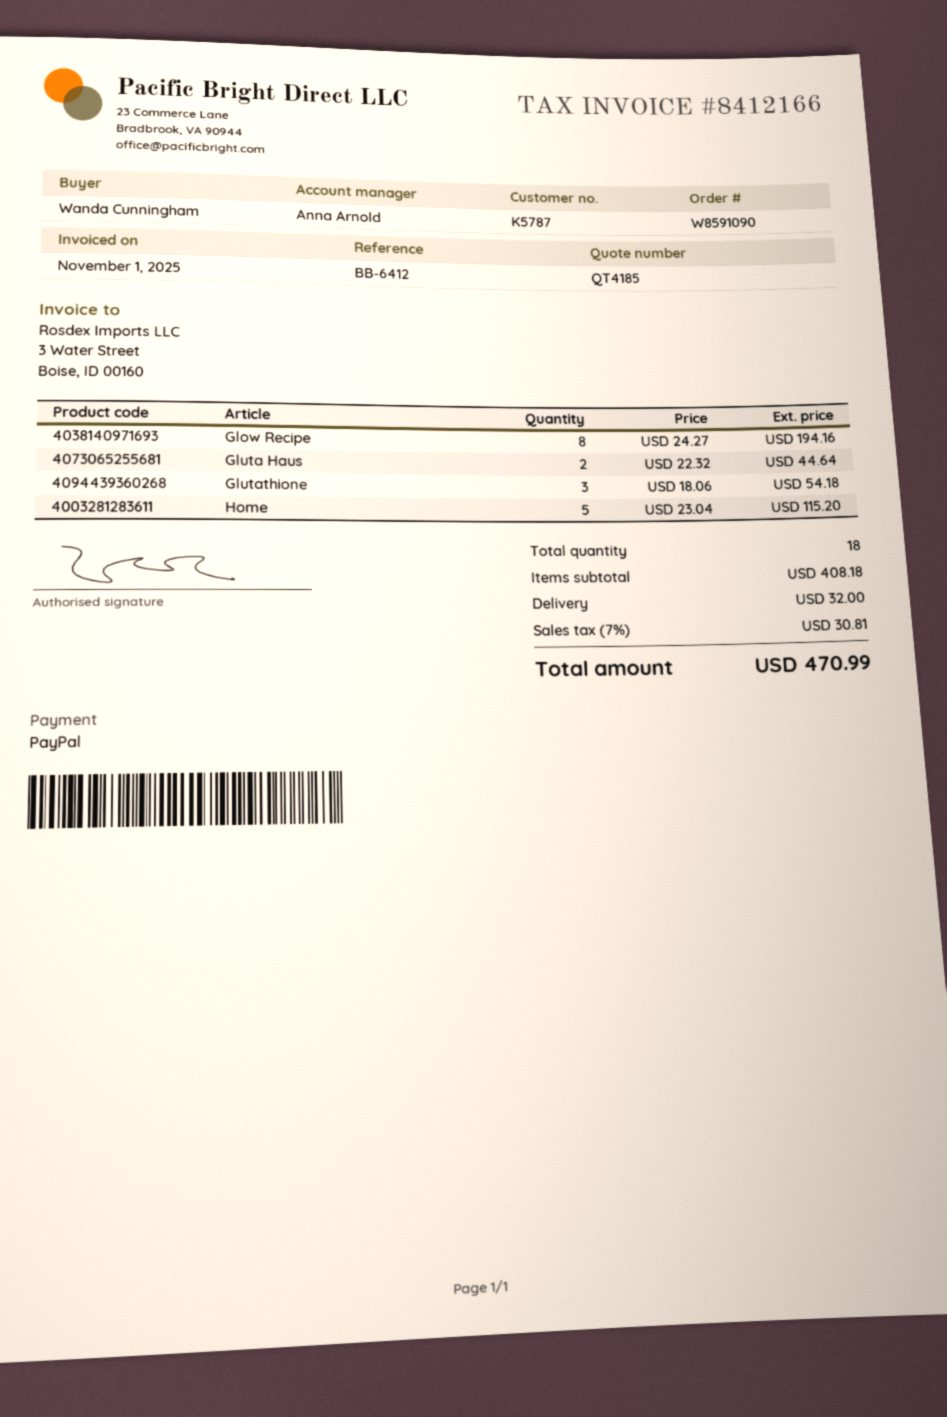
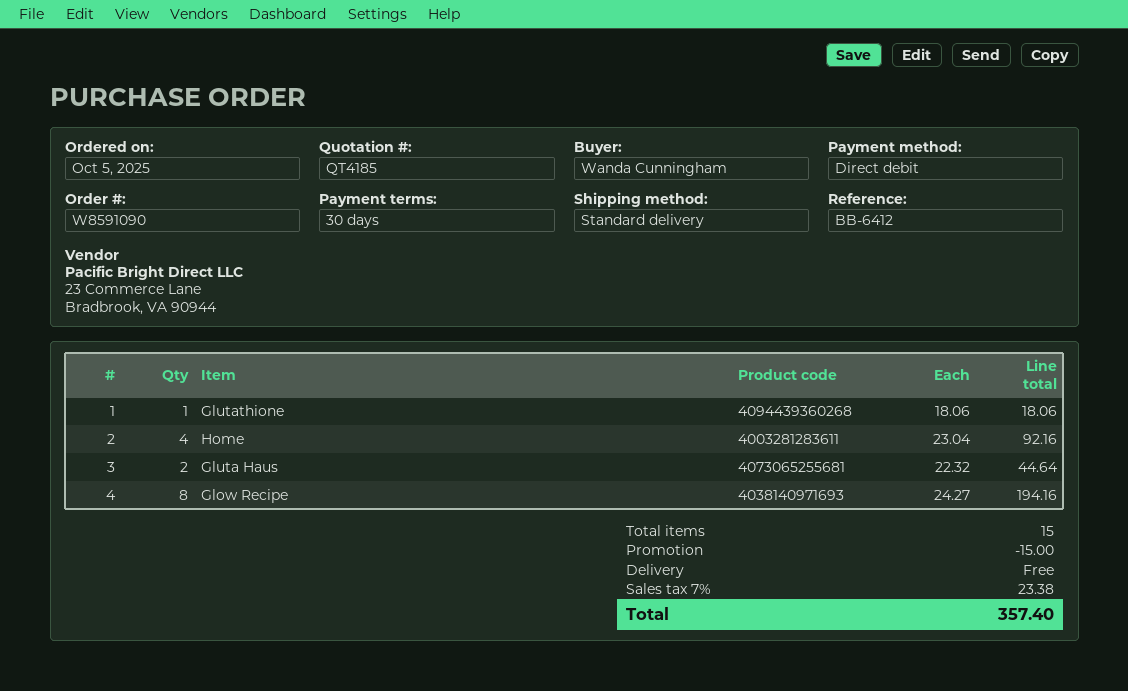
payment method: PayPal -> direct debit
Glutathione: 3 x 18.06 = 54.18 -> 1 x 18.06 = 18.06
Home: 5 x 23.04 = 115.20 -> 4 x 23.04 = 92.16
total quantity: 18 -> 15
discount: none -> 15.00
shipping: 32.00 -> 0.00
tax: 7% = 30.81 -> 7% = 23.38
total: 470.99 -> 357.40

